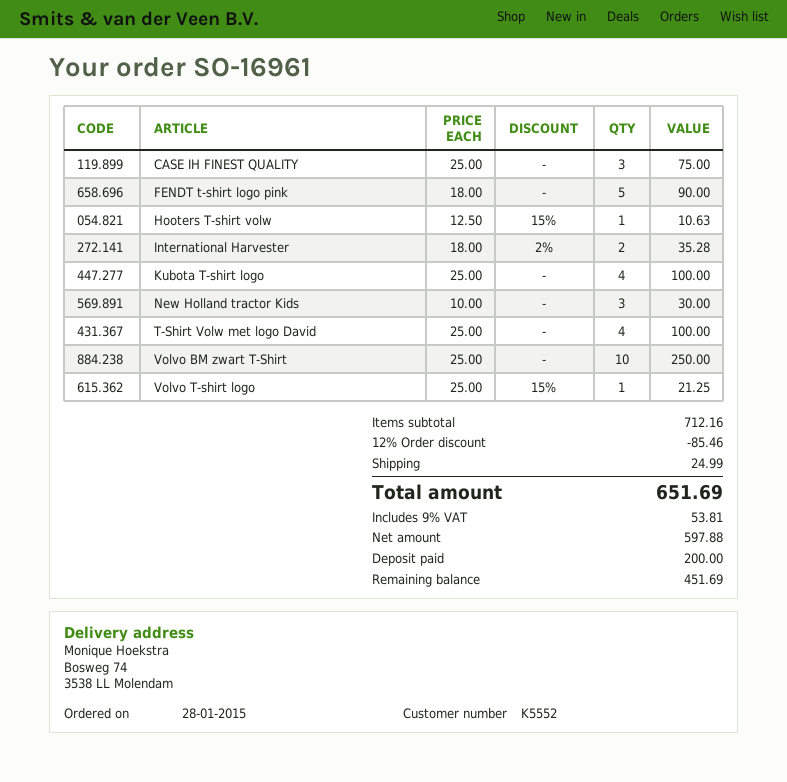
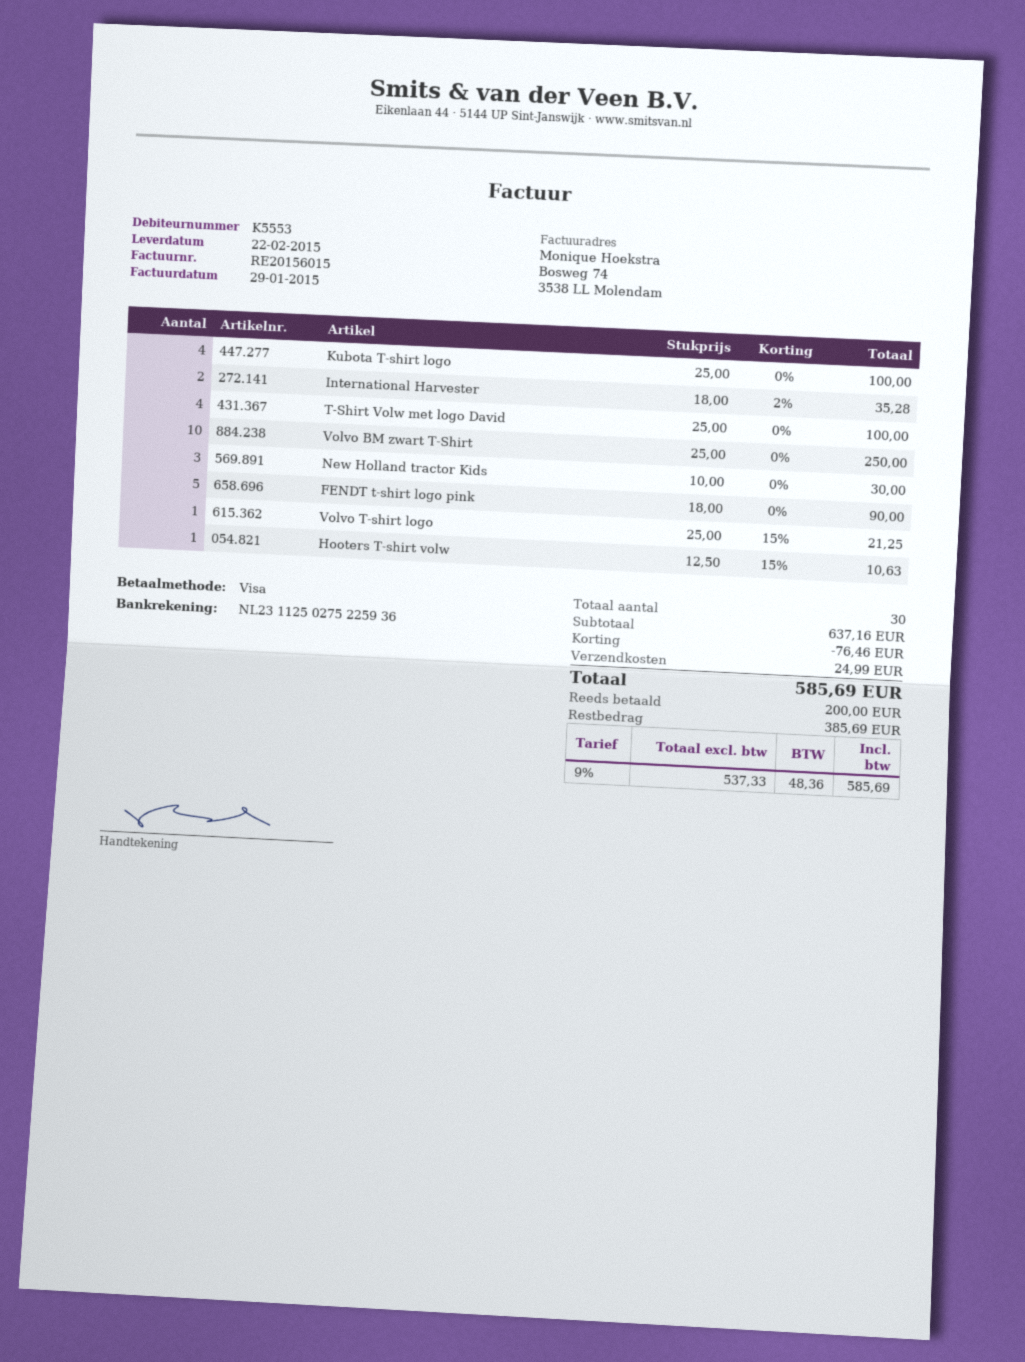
customer number: K5552 -> K5553
CASE IH FINEST QUALITY: 3 x 25.00 = 75.00 -> none
subtotal: 712.16 -> 637.16
discount: 85.46 -> 76.46
net: 597.88 -> 537.33
tax: 9% = 53.81 -> 9% = 48.36
total: 651.69 -> 585.69
balance: 451.69 -> 385.69

